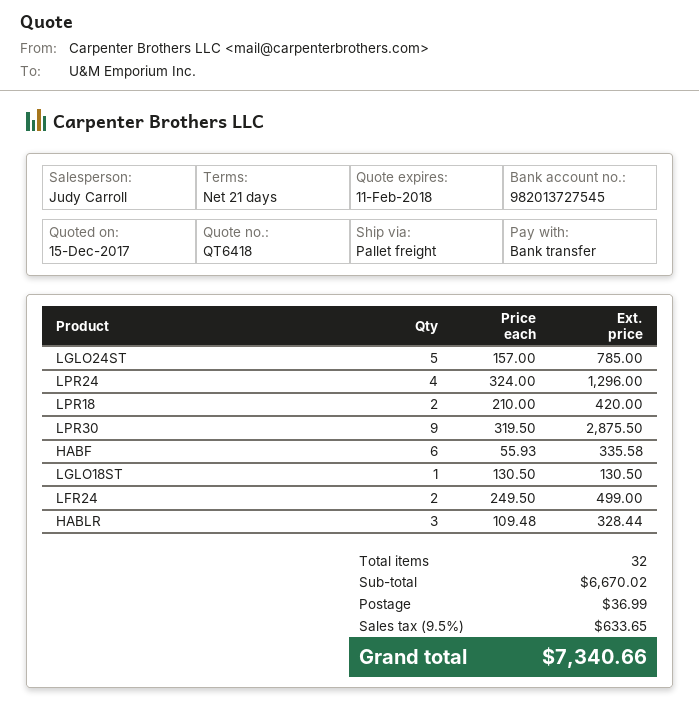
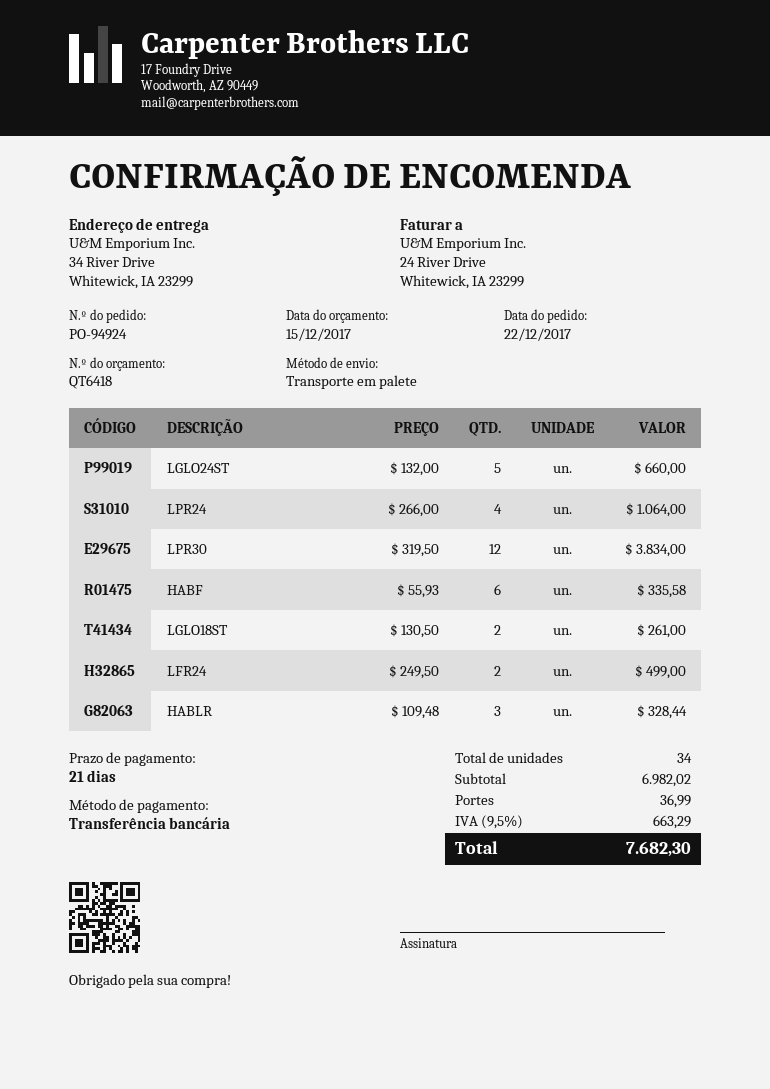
LGLO24ST: 5 x 157.00 = 785.00 -> 5 x 132.00 = 660.00
LPR24: 4 x 324.00 = 1296.00 -> 4 x 266.00 = 1064.00
LPR18: 2 x 210.00 = 420.00 -> none
LPR30: 9 x 319.50 = 2875.50 -> 12 x 319.50 = 3834.00
LGLO18ST: 1 x 130.50 = 130.50 -> 2 x 130.50 = 261.00
total quantity: 32 -> 34
subtotal: 6670.02 -> 6982.02
tax: 9.5% = 633.65 -> 9.5% = 663.29
total: 7340.66 -> 7682.30

